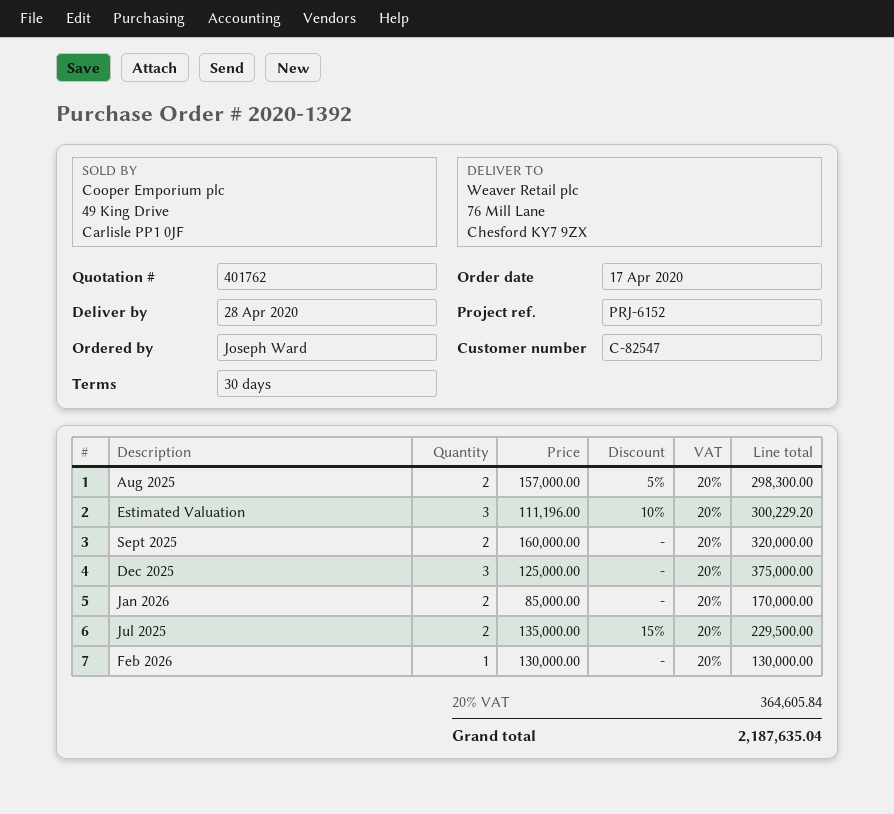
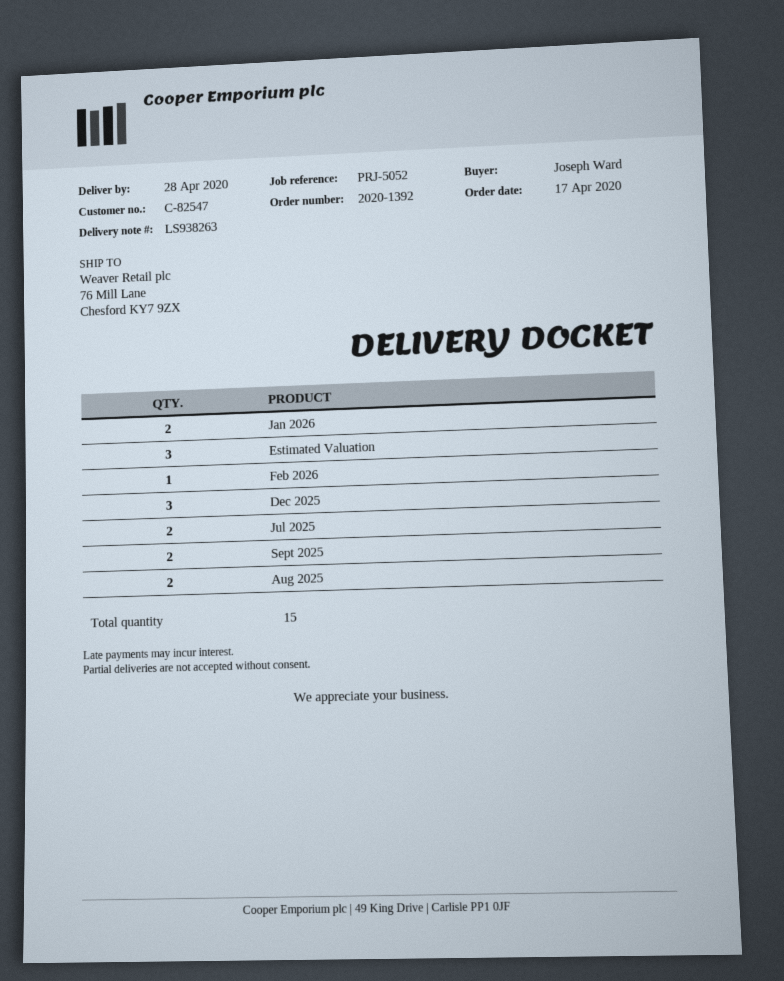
reference: PRJ-6152 -> PRJ-5052

